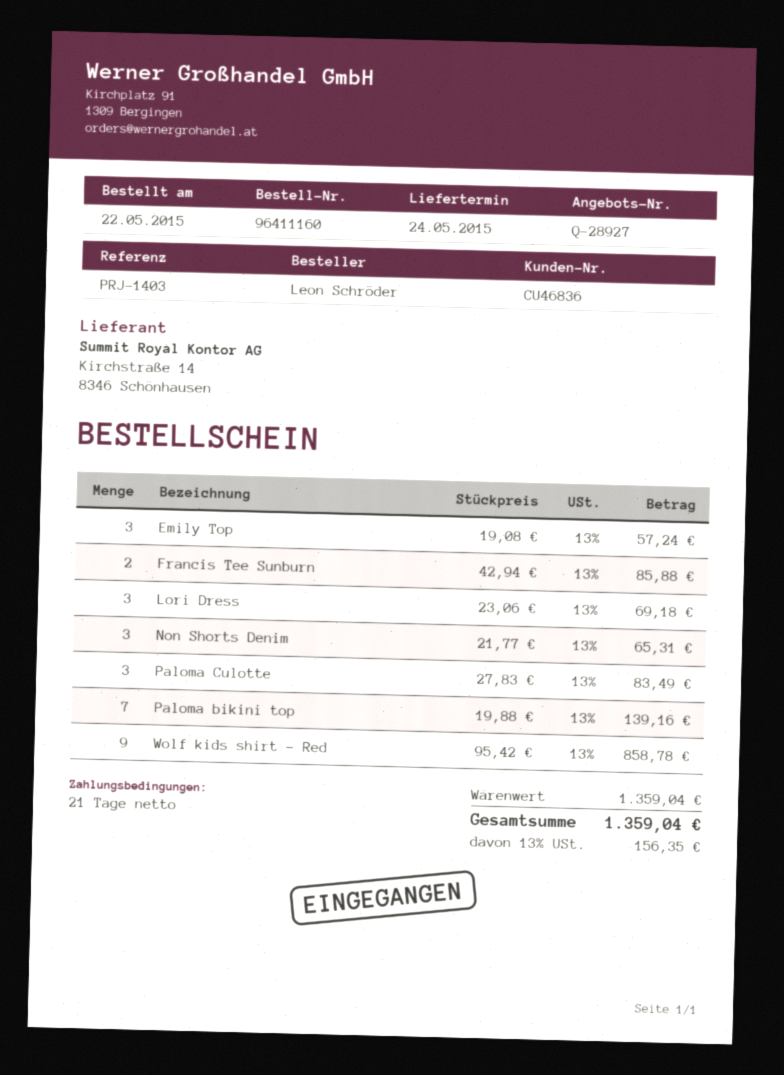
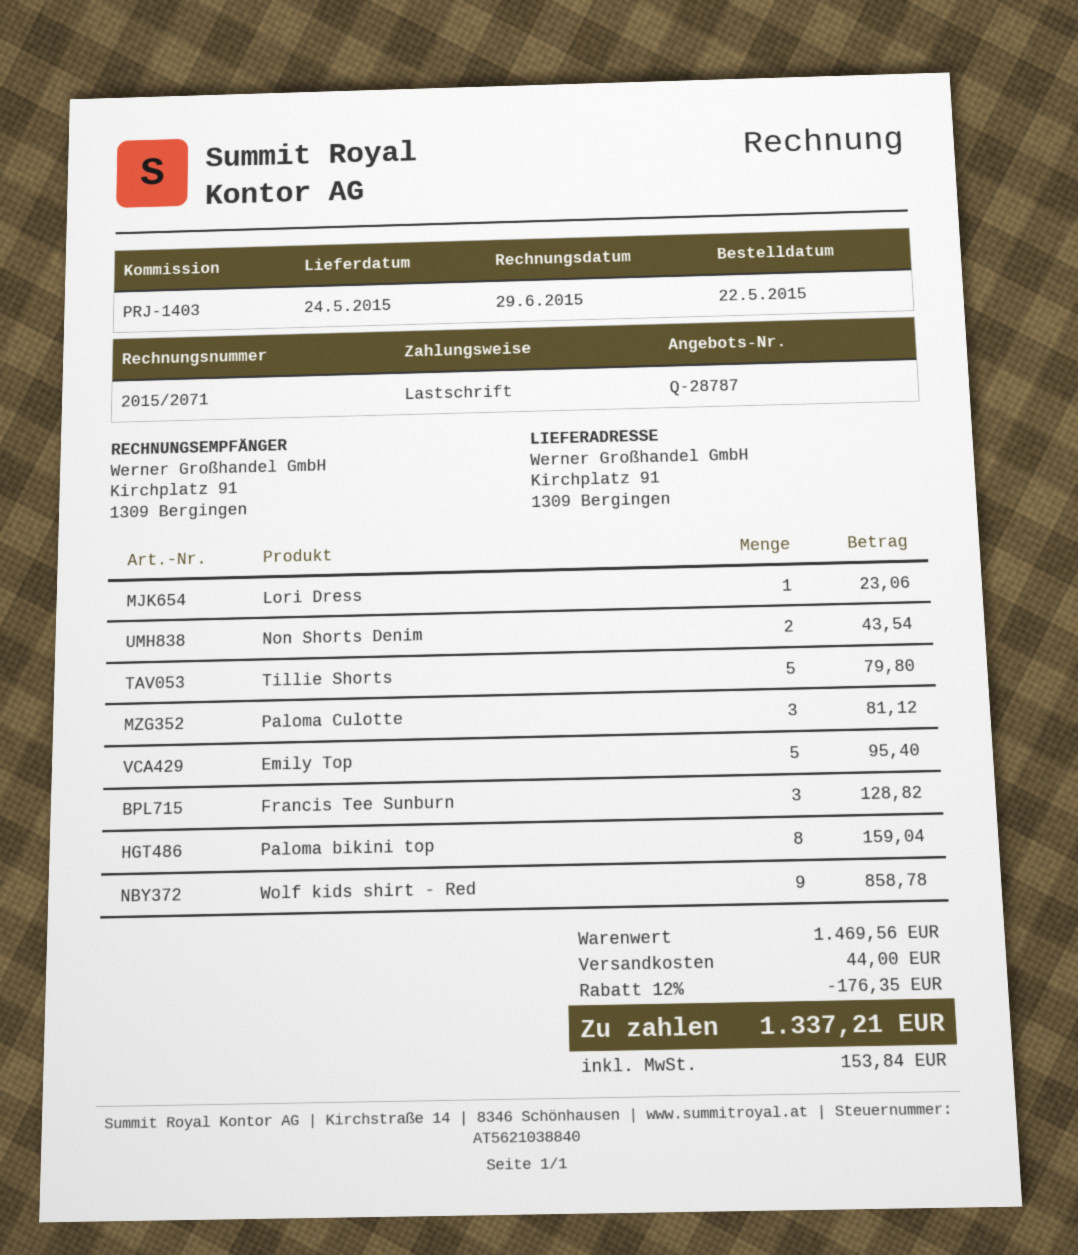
quote number: Q-28927 -> Q-28787
Emily Top: 3 for 57.24 -> 5 for 95.40
Francis Tee Sunburn: 2 for 85.88 -> 3 for 128.82
Lori Dress: 3 for 69.18 -> 1 for 23.06
Non Shorts Denim: 3 for 65.31 -> 2 for 43.54
Paloma Culotte: 3 for 83.49 -> 3 for 81.12
Paloma bikini top: 7 for 139.16 -> 8 for 159.04
Tillie Shorts: none -> 5 for 79.80
subtotal: 1359.04 -> 1469.56
discount: none -> 12% = 176.35
shipping: none -> 44.00
tax: 156.35 -> 153.84
total: 1359.04 -> 1337.21

